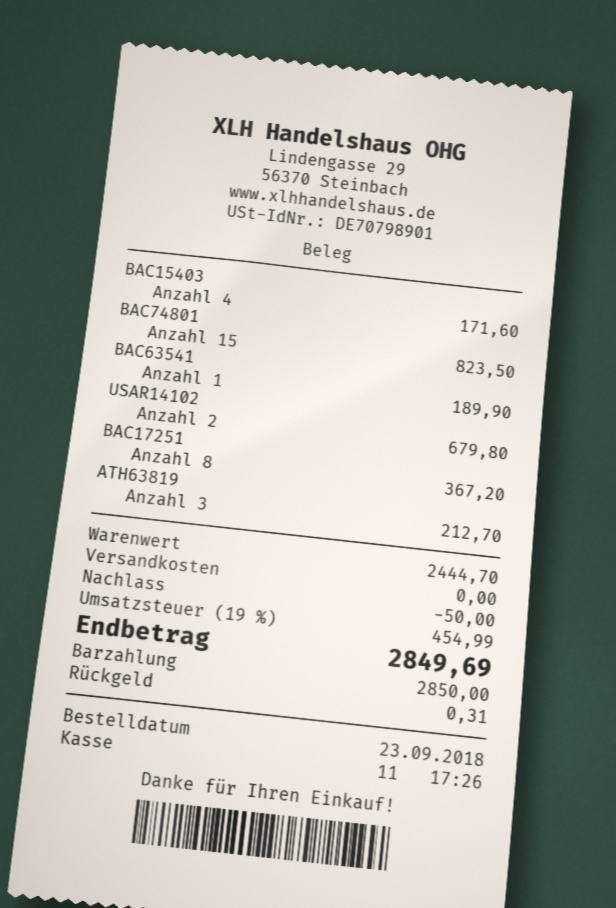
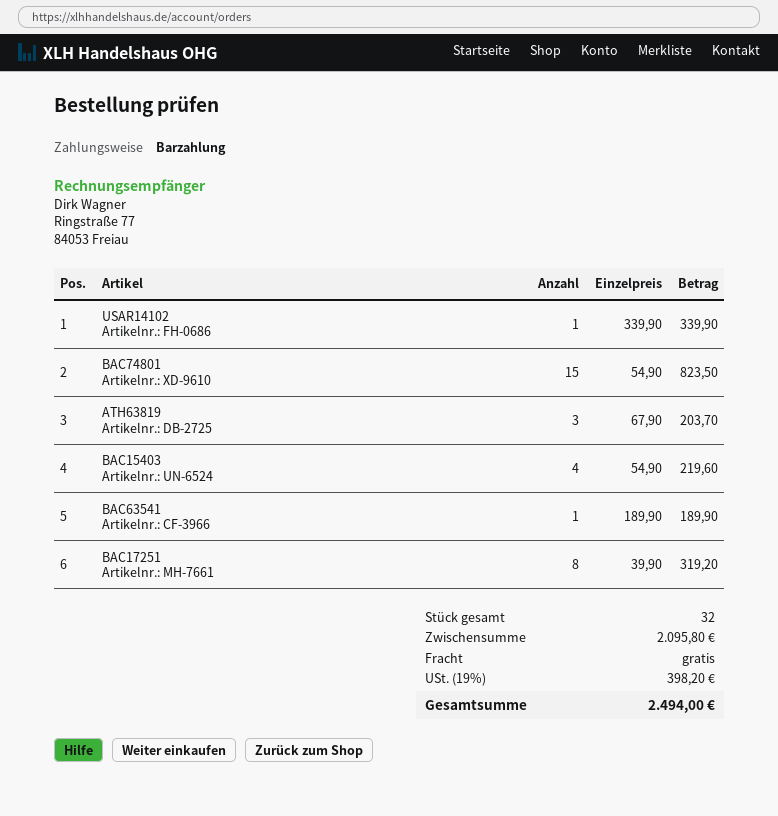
BAC15403: 4 for 171.60 -> 4 for 219.60
USAR14102: 2 for 679.80 -> 1 for 339.90
BAC17251: 8 for 367.20 -> 8 for 319.20
ATH63819: 3 for 212.70 -> 3 for 203.70
subtotal: 2444.70 -> 2095.80
discount: 50.00 -> none
tax: 19% = 454.99 -> 19% = 398.20
total: 2849.69 -> 2494.00

